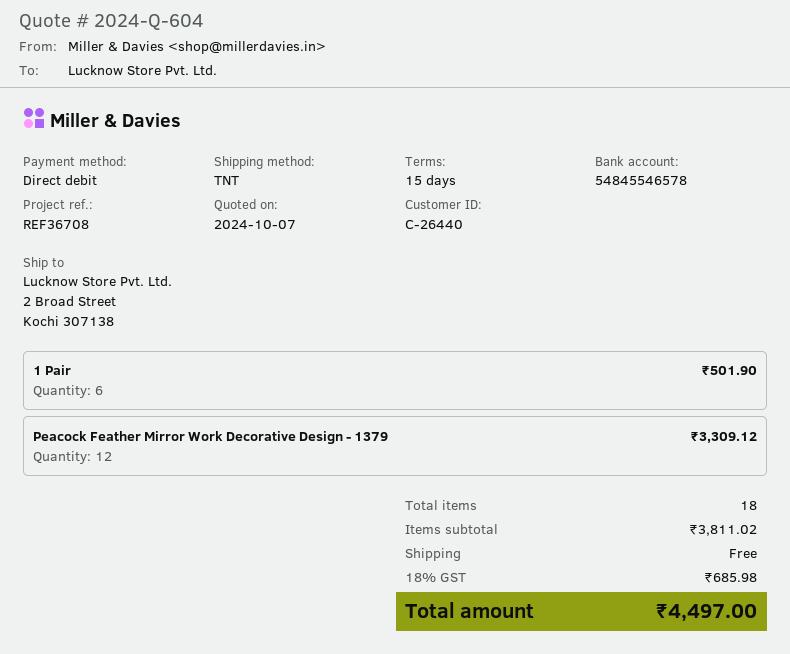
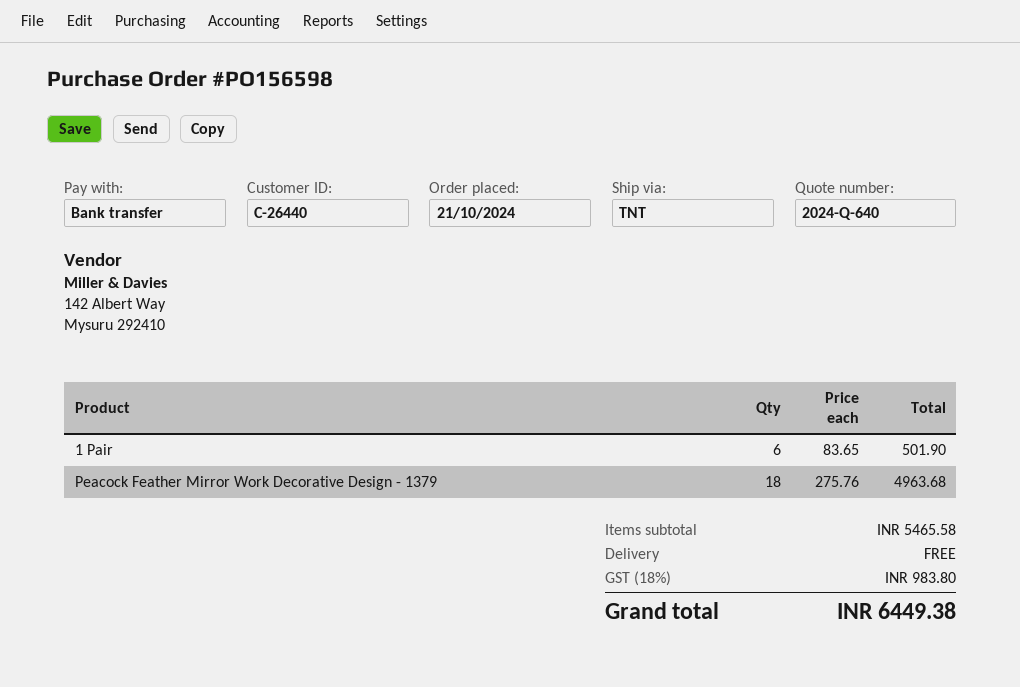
quote number: 2024-Q-604 -> 2024-Q-640
payment method: direct debit -> bank transfer
Peacock Feather Mirror Work Decorative Design - 1379: 12 for 3309.12 -> 18 for 4963.68
subtotal: 3811.02 -> 5465.58
tax: 18% = 685.98 -> 18% = 983.80
total: 4497.00 -> 6449.38

